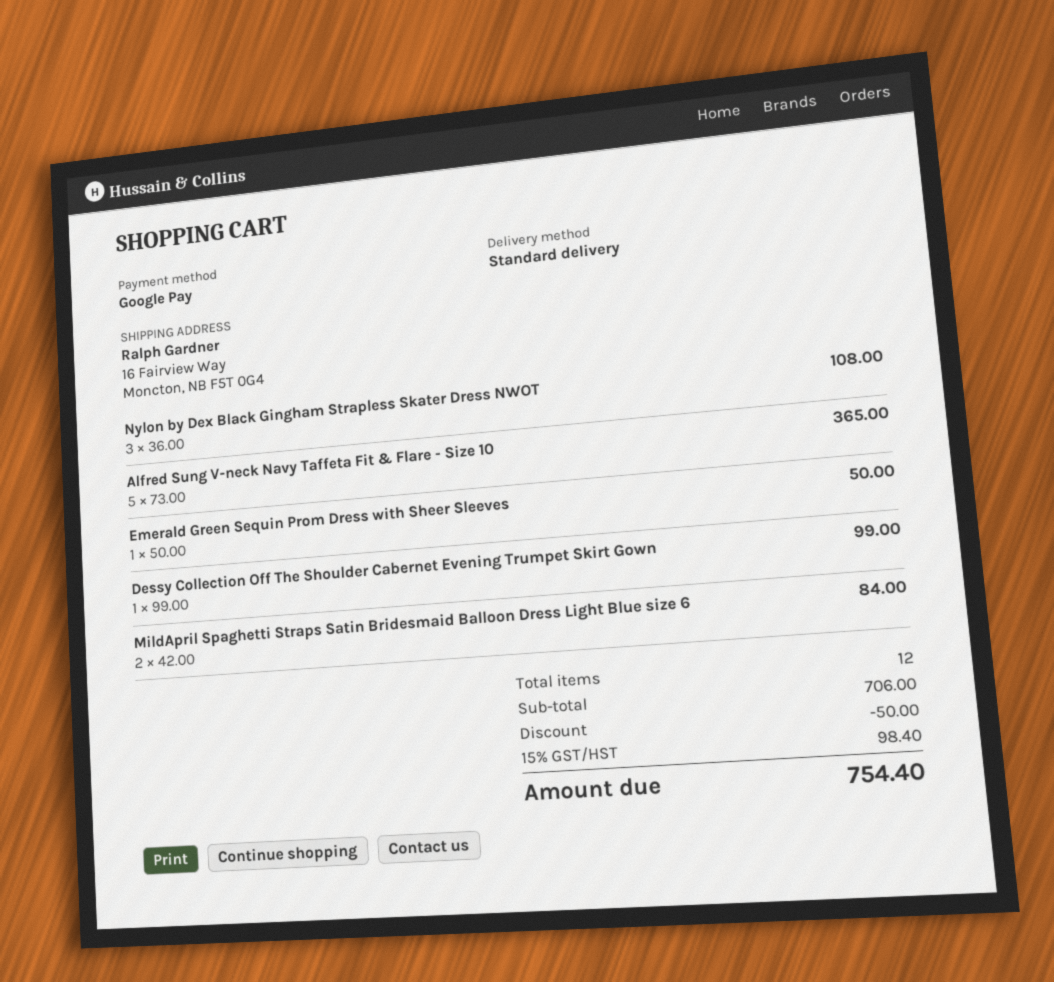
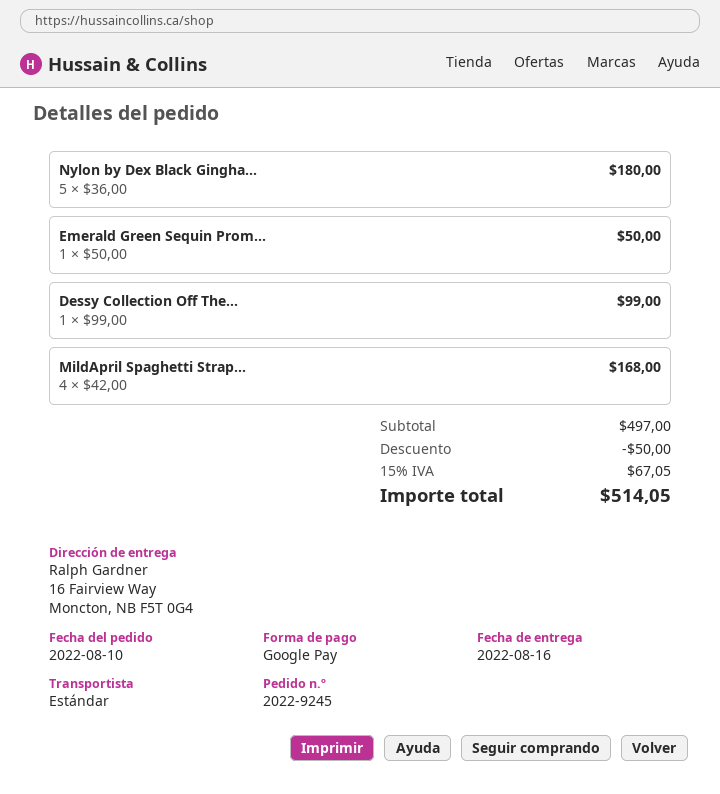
Nylon by Dex Black Gingham Strapless Skater Dress NWOT: 3 x 36.00 = 108.00 -> 5 x 36.00 = 180.00
Alfred Sung V-neck Navy Taffeta Fit & Flare - Size 10: 5 x 73.00 = 365.00 -> none
MildApril Spaghetti Straps Satin Bridesmaid Balloon Dress Light Blue size 6: 2 x 42.00 = 84.00 -> 4 x 42.00 = 168.00
subtotal: 706.00 -> 497.00
tax: 15% = 98.40 -> 15% = 67.05
total: 754.40 -> 514.05

